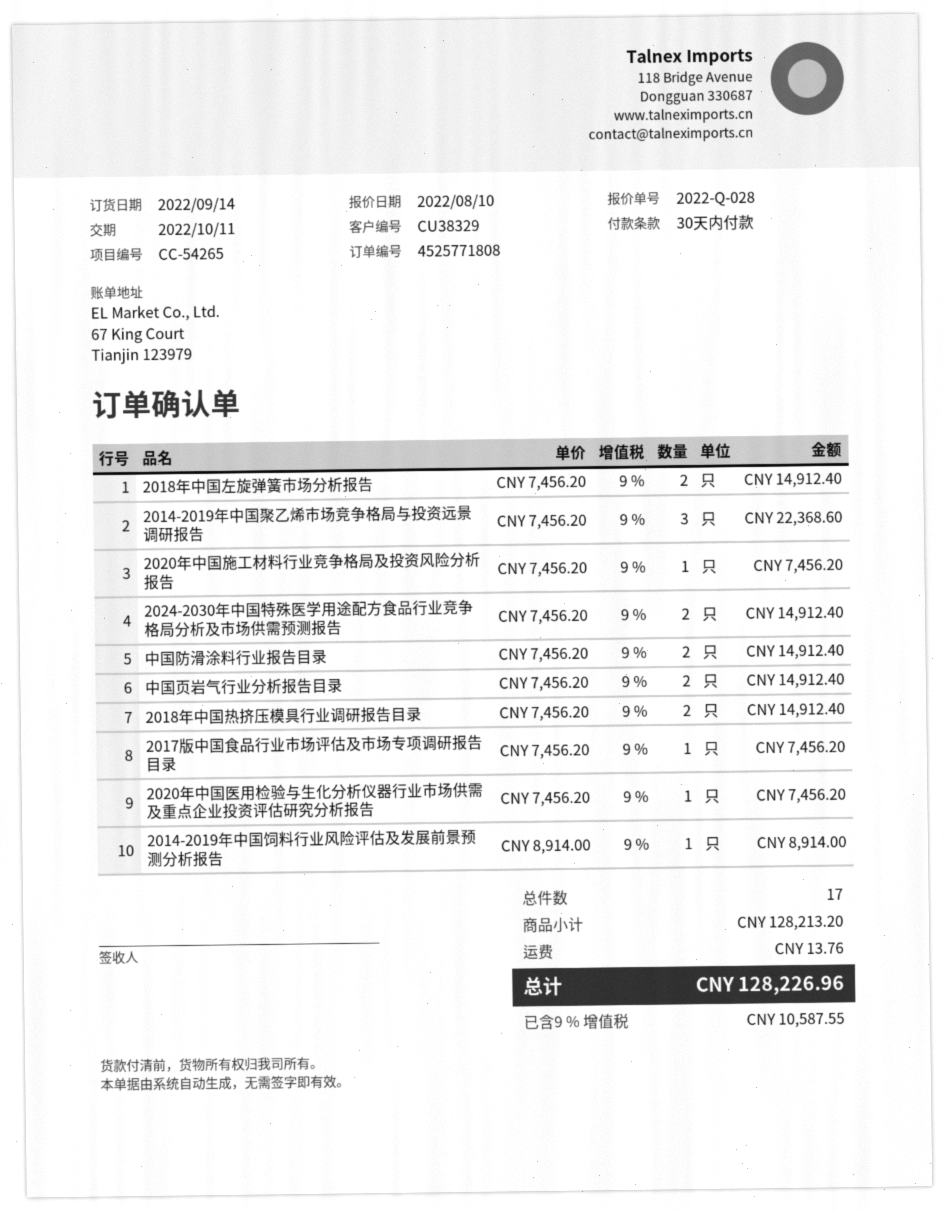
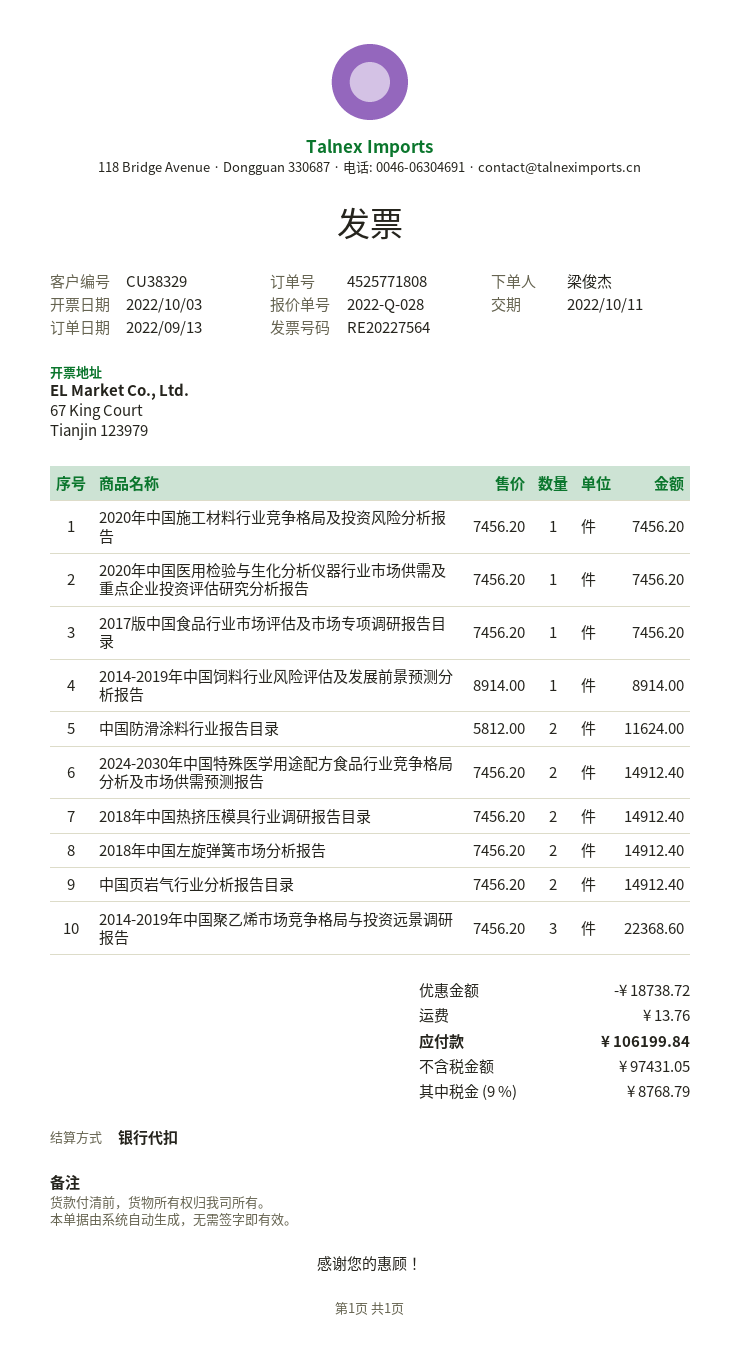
order date: 2022-09-14 -> 2022-09-13
中国防滑涂料行业报告目录: 2 x 7456.20 = 14912.40 -> 2 x 5812.00 = 11624.00
discount: none -> 18738.72
tax: 9% = 10587.55 -> 9% = 8768.79
total: 128226.96 -> 106199.84

